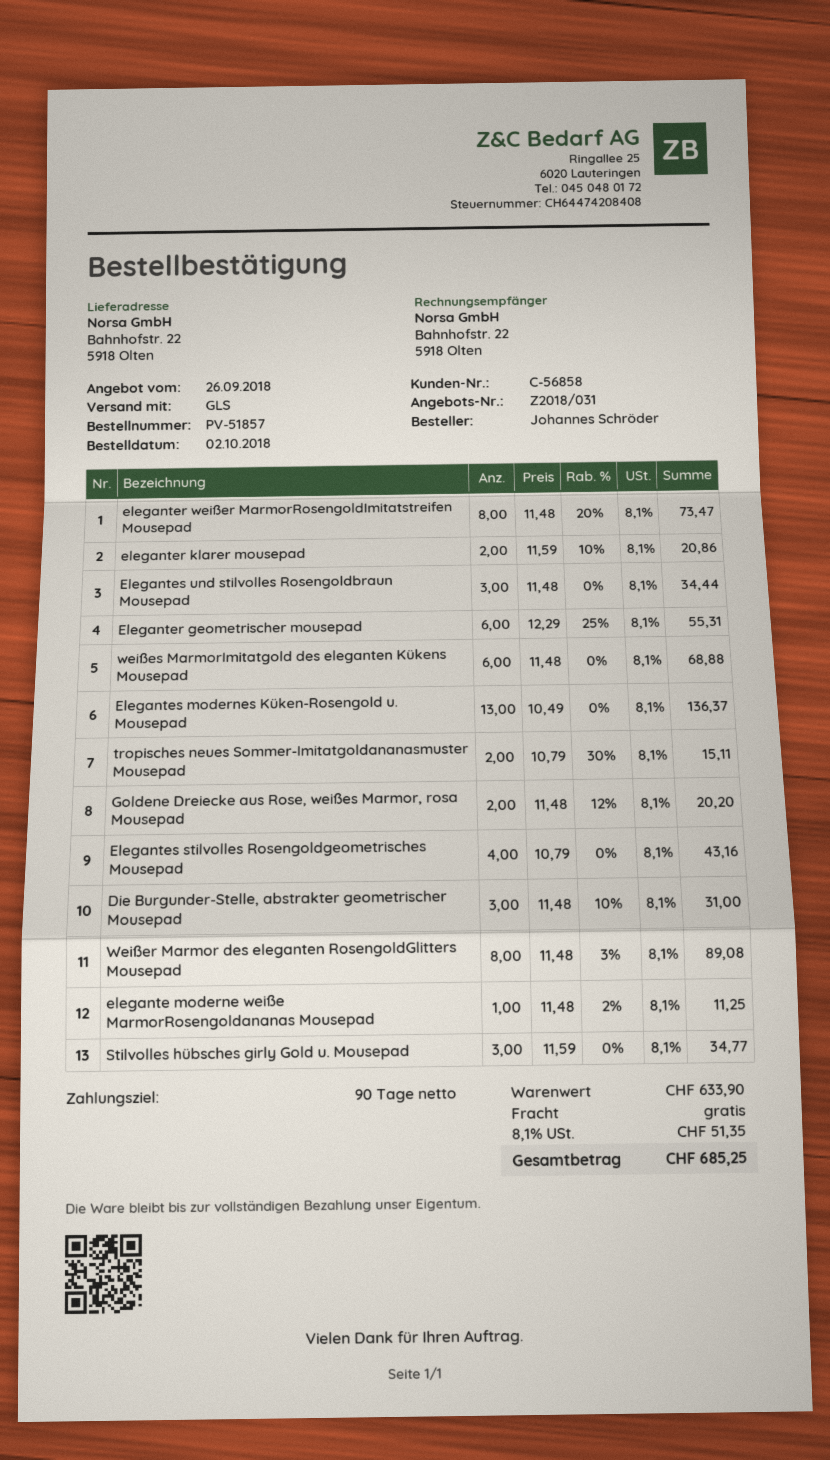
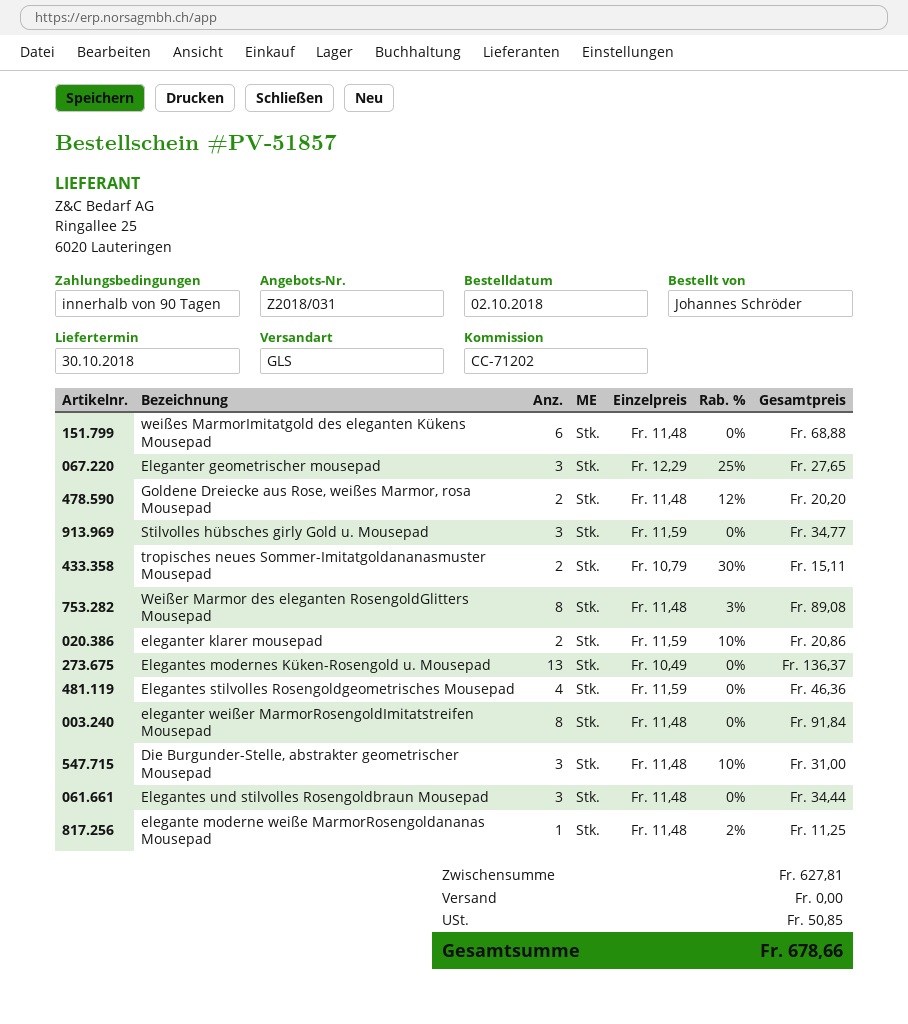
eleganter weißer MarmorRosengoldImitatstreifen Mousepad: 8 x 11.48 - 20% = 73.47 -> 8 x 11.48 = 91.84
Eleganter geometrischer mousepad: 6 x 12.29 - 25% = 55.31 -> 3 x 12.29 - 25% = 27.65
Elegantes stilvolles Rosengoldgeometrisches Mousepad: 4 x 10.79 = 43.16 -> 4 x 11.59 = 46.36
subtotal: 633.90 -> 627.81
tax: 51.35 -> 50.85
total: 685.25 -> 678.66

